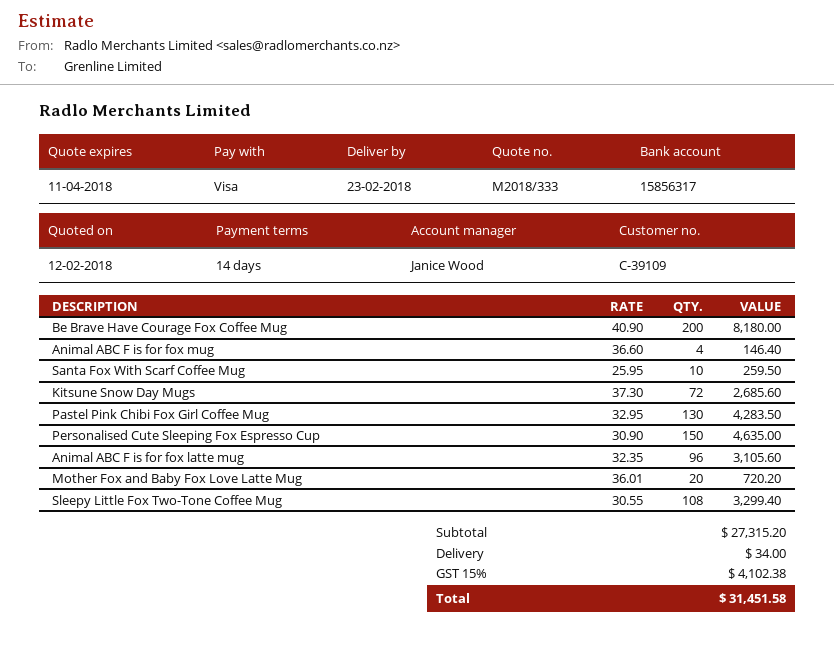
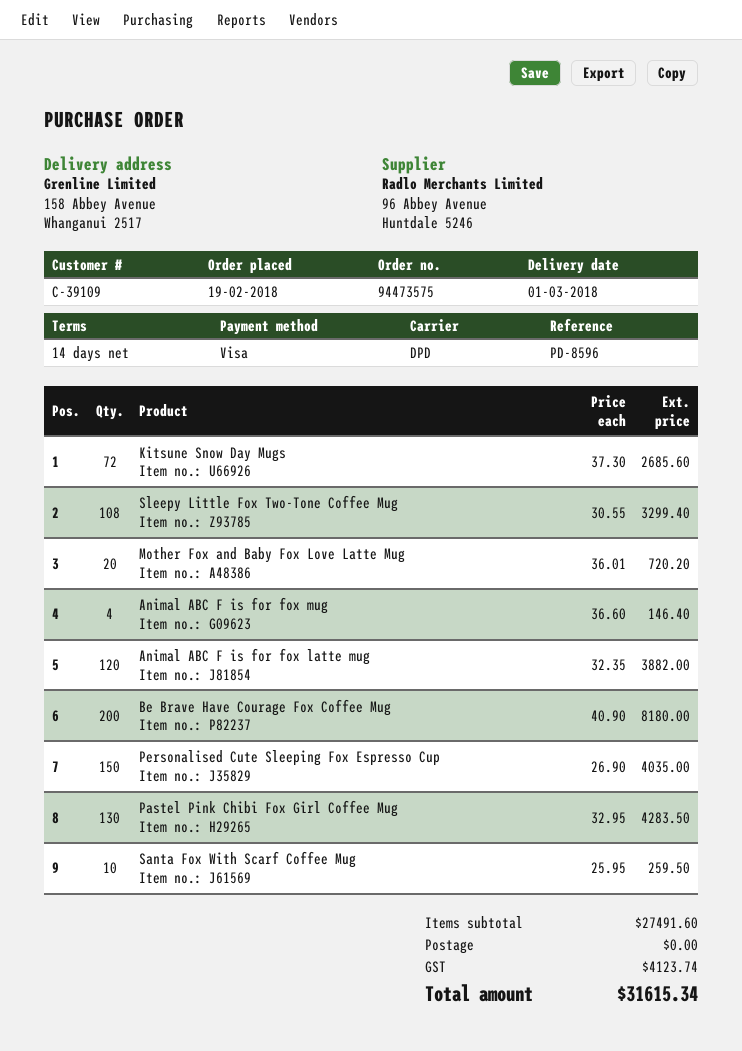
delivery date: 2018-02-23 -> 2018-03-01
Personalised Cute Sleeping Fox Espresso Cup: 150 x 30.90 = 4635.00 -> 150 x 26.90 = 4035.00
Animal ABC F is for fox latte mug: 96 x 32.35 = 3105.60 -> 120 x 32.35 = 3882.00
subtotal: 27315.20 -> 27491.60
shipping: 34.00 -> 0.00
tax: 4102.38 -> 4123.74
total: 31451.58 -> 31615.34

